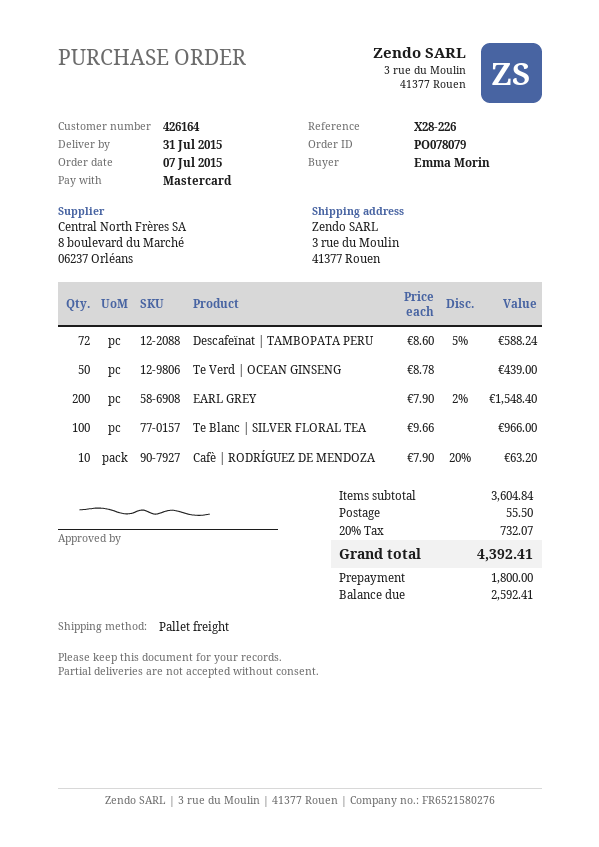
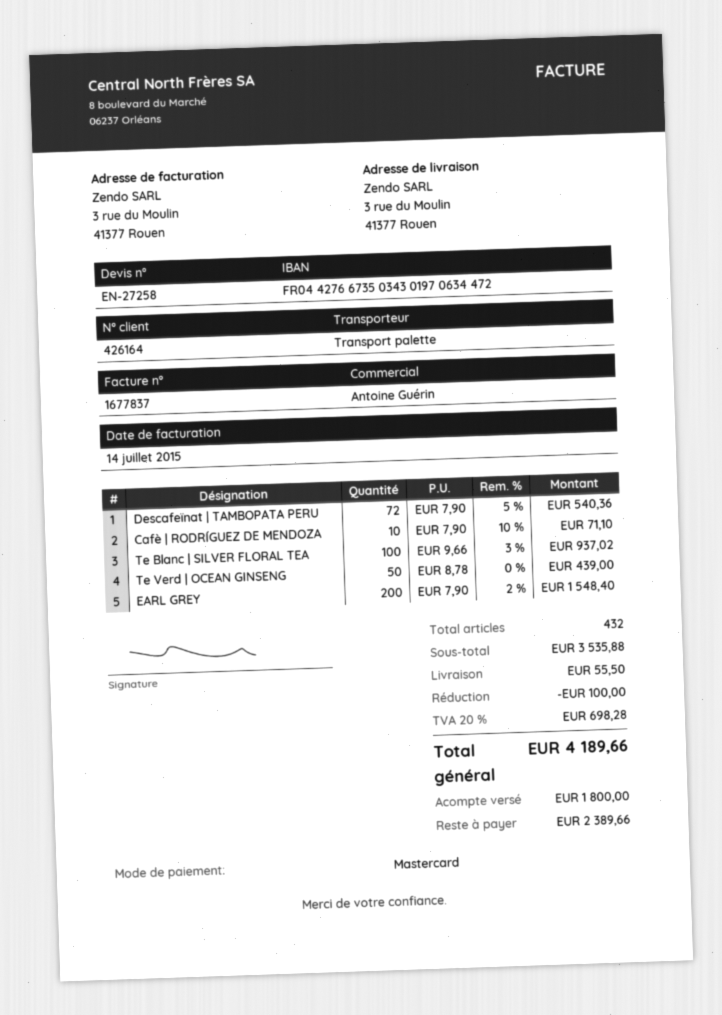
Descafeïnat | TAMBOPATA PERU: 72 x 8.60 - 5% = 588.24 -> 72 x 7.90 - 5% = 540.36
Te Blanc | SILVER FLORAL TEA: 100 x 9.66 = 966.00 -> 100 x 9.66 - 3% = 937.02
Cafè | RODRÍGUEZ DE MENDOZA: 10 x 7.90 - 20% = 63.20 -> 10 x 7.90 - 10% = 71.10
subtotal: 3604.84 -> 3535.88
discount: none -> 100.00
tax: 20% = 732.07 -> 20% = 698.28
total: 4392.41 -> 4189.66
balance: 2592.41 -> 2389.66

